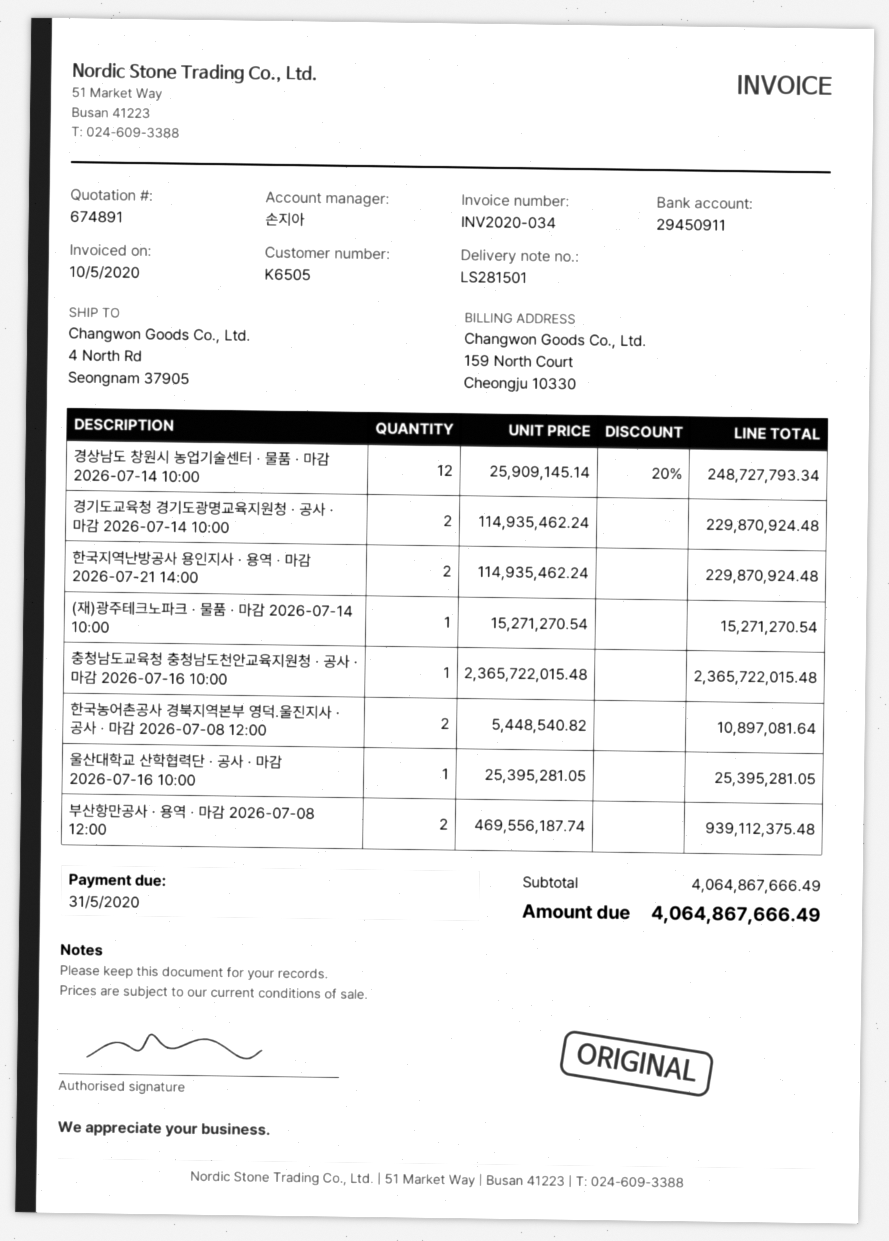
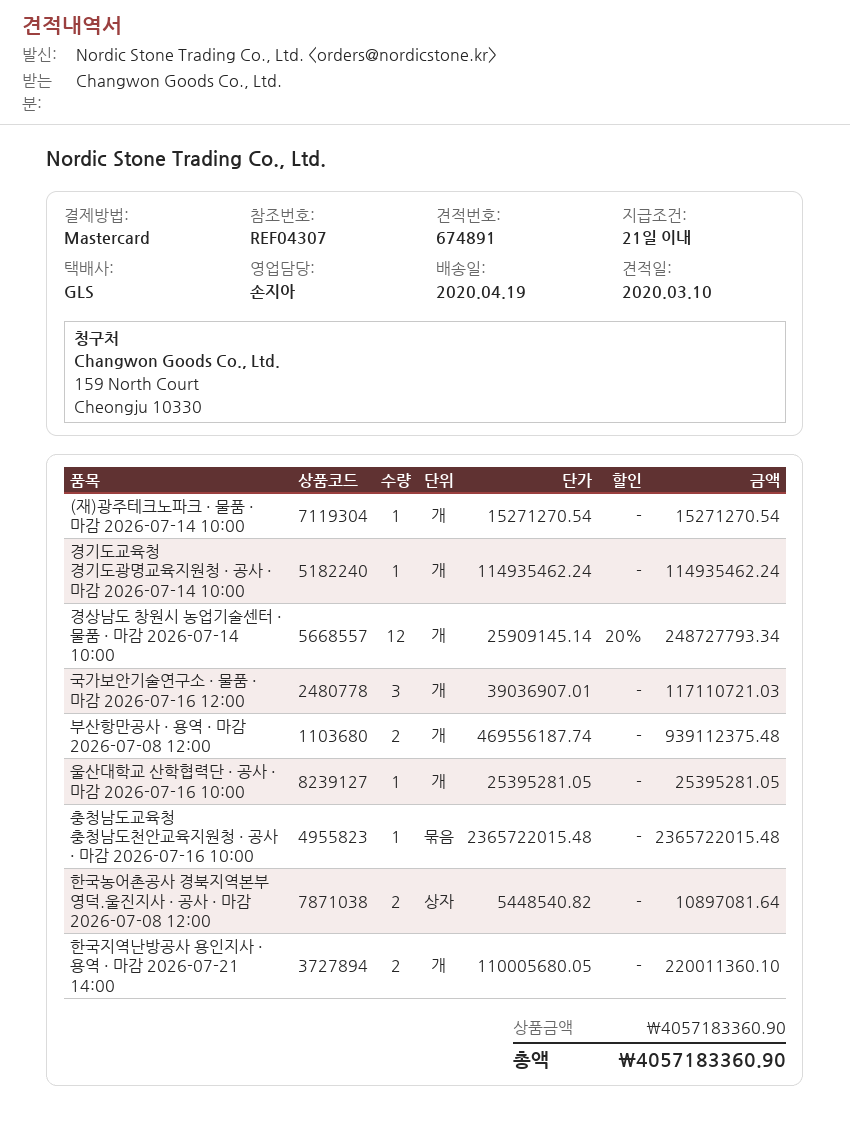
경기도교육청 경기도광명교육지원청 · 공사 · 마감 2026-07-14 10:00: 2 x 114935462.24 = 229870924.48 -> 1 x 114935462.24 = 114935462.24
한국지역난방공사 용인지사 · 용역 · 마감 2026-07-21 14:00: 2 x 114935462.24 = 229870924.48 -> 2 x 110005680.05 = 220011360.10
국가보안기술연구소 · 물품 · 마감 2026-07-16 12:00: none -> 3 x 39036907.01 = 117110721.03
subtotal: 4064867666.49 -> 4057183360.90
total: 4064867666.49 -> 4057183360.90

